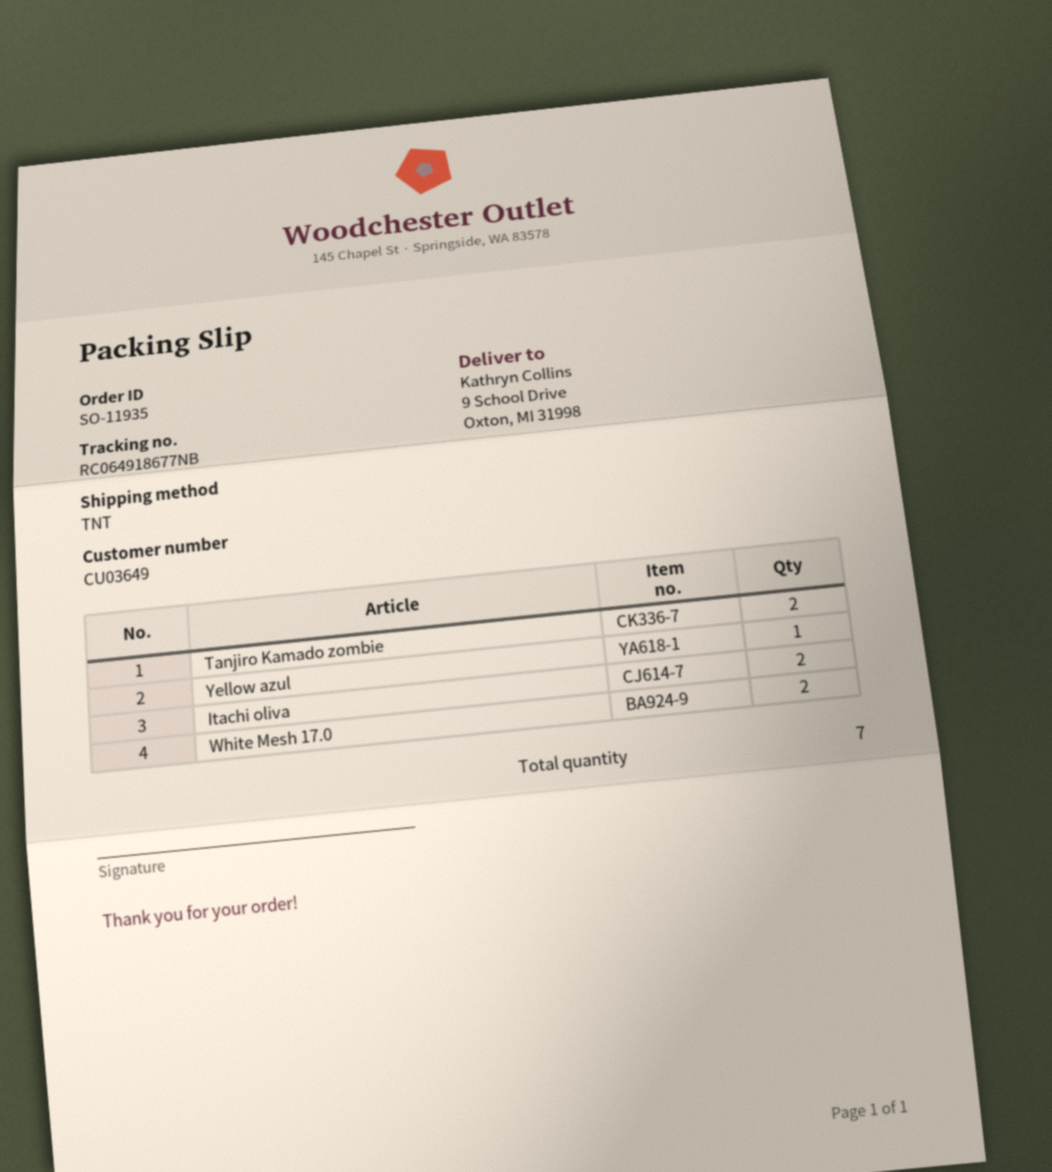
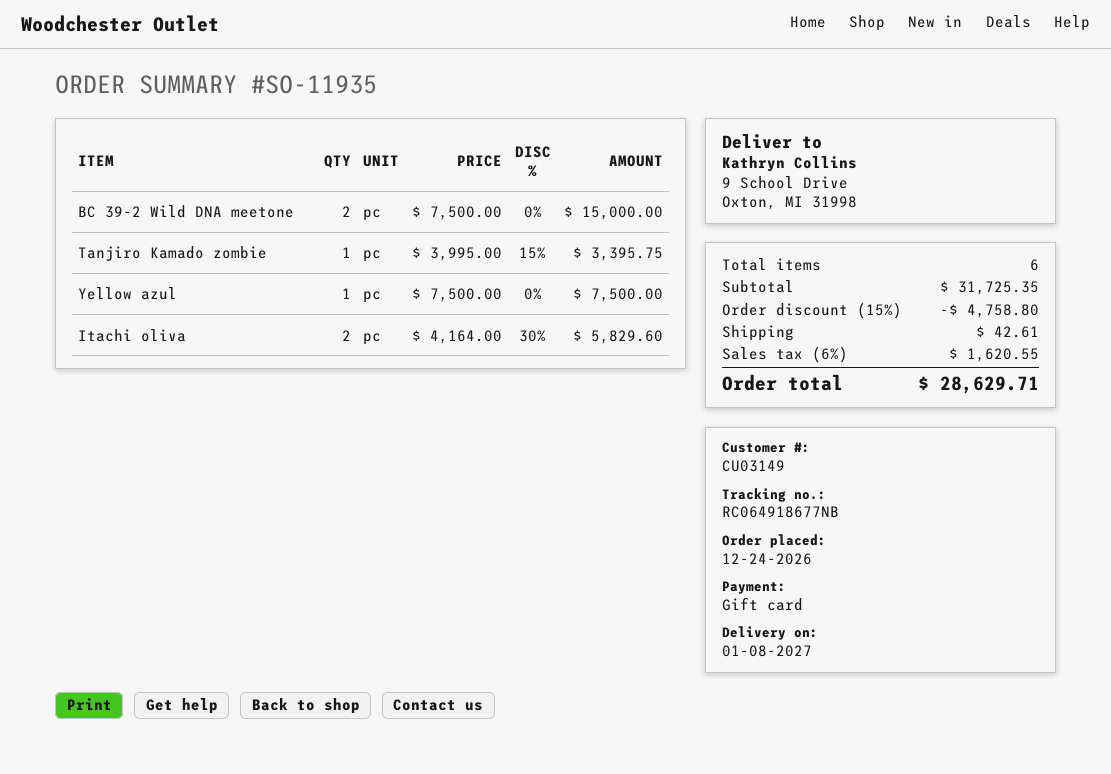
customer number: CU03649 -> CU03149
Tanjiro Kamado zombie: 2 -> 1
White Mesh 17.0: 2 -> none
BC 39-2 Wild DNA meetone: none -> 2
total quantity: 7 -> 6

